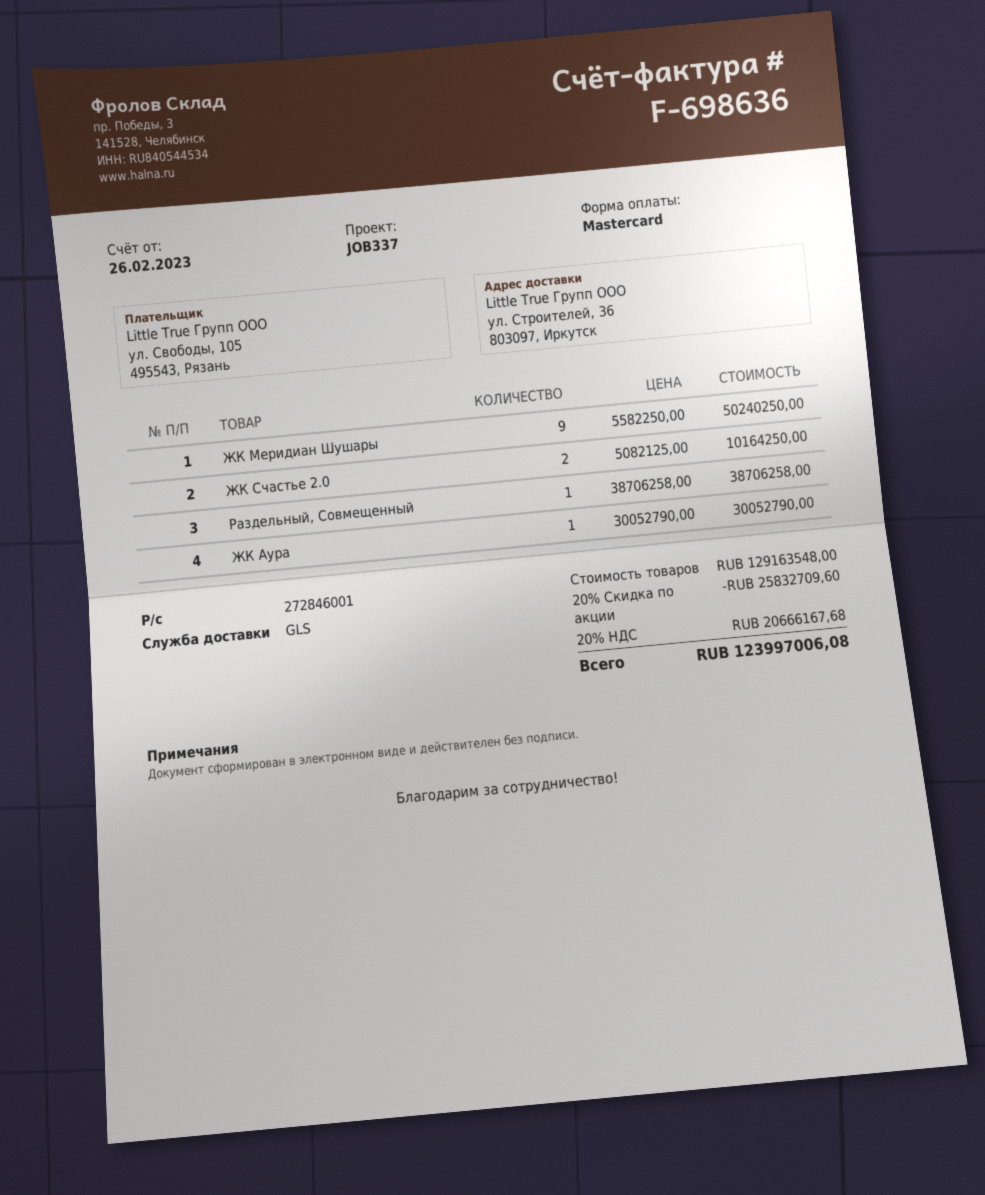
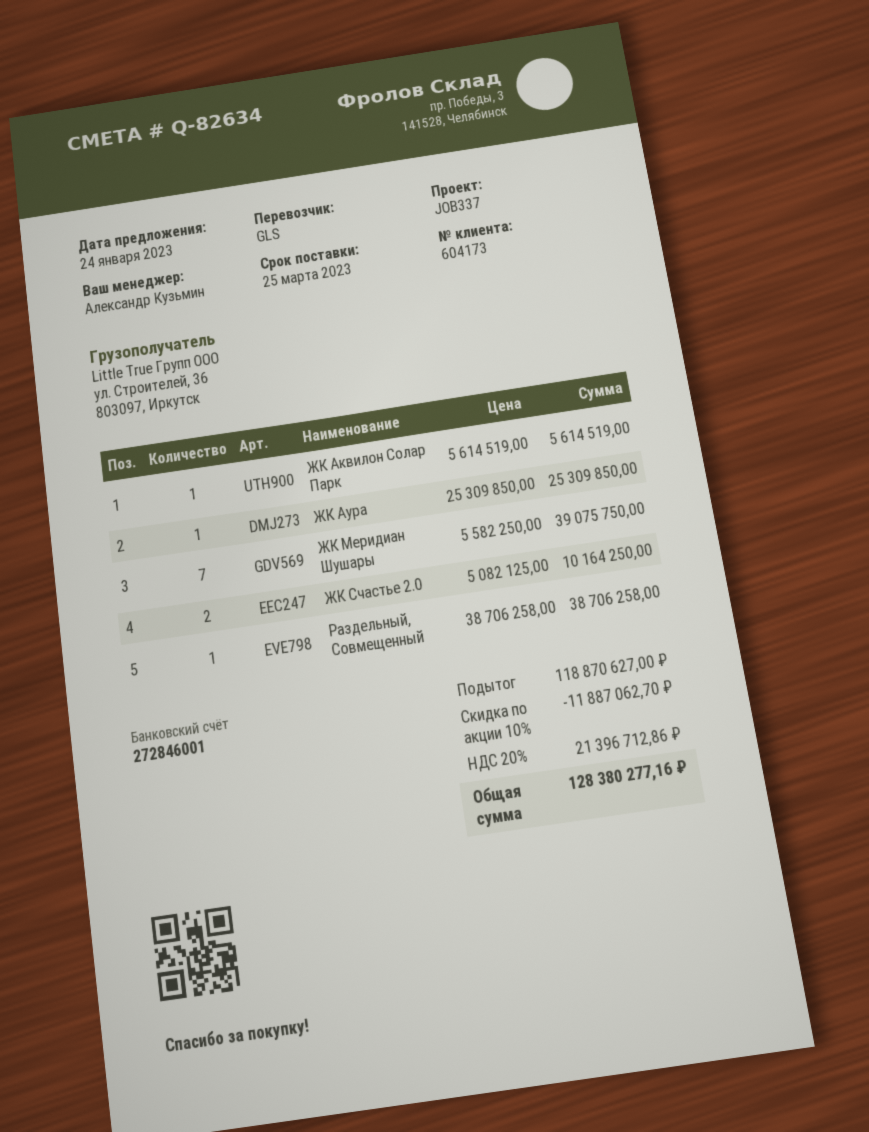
ЖК Меридиан Шушары: 9 x 5582250.00 = 50240250.00 -> 7 x 5582250.00 = 39075750.00
ЖК Аура: 1 x 30052790.00 = 30052790.00 -> 1 x 25309850.00 = 25309850.00
ЖК Аквилон Солар Парк: none -> 1 x 5614519.00 = 5614519.00
subtotal: 129163548.00 -> 118870627.00
discount: 20% = 25832709.60 -> 10% = 11887062.70
tax: 20% = 20666167.68 -> 20% = 21396712.86
total: 123997006.08 -> 128380277.16

